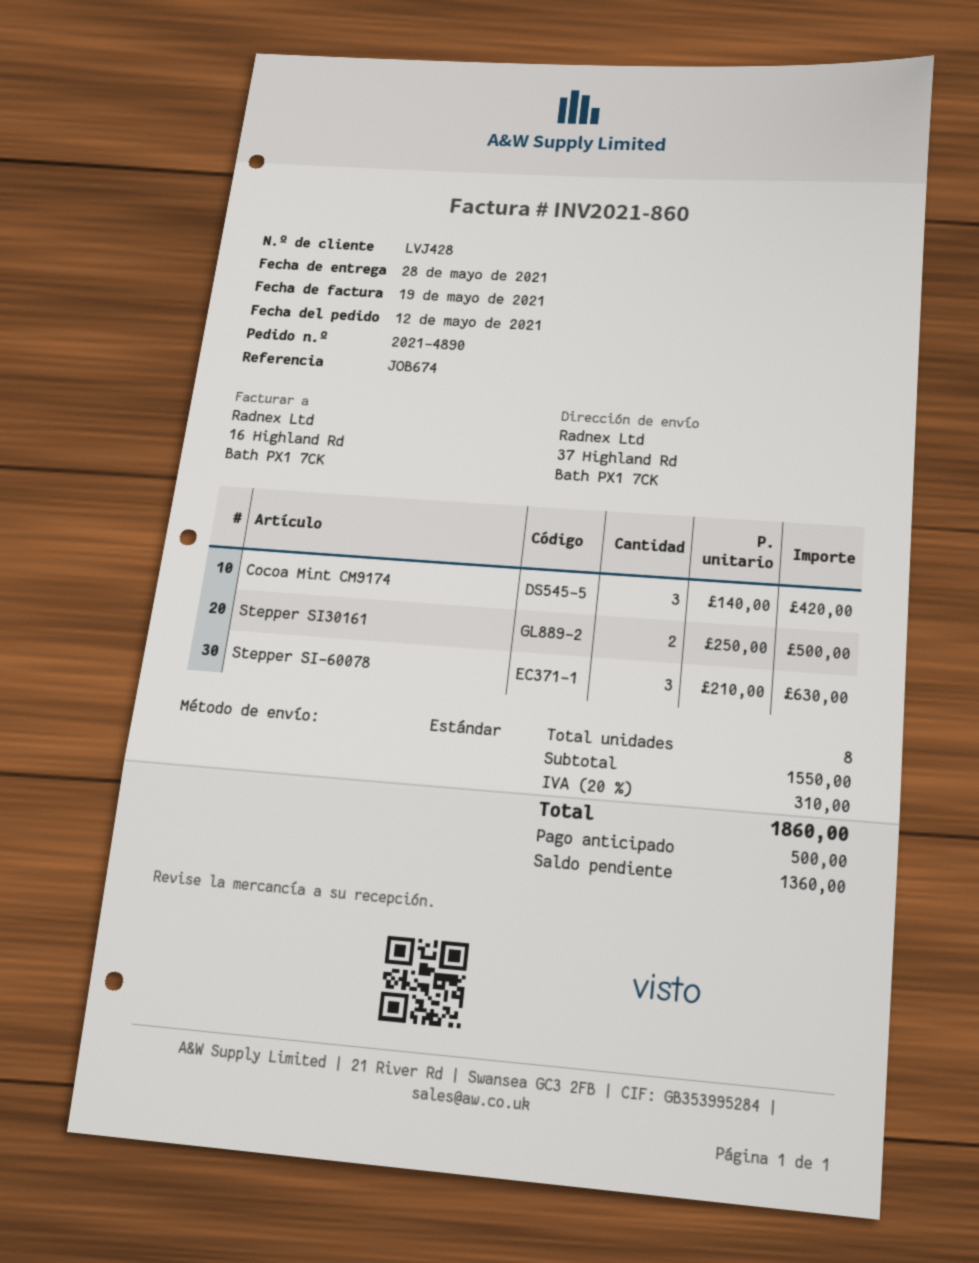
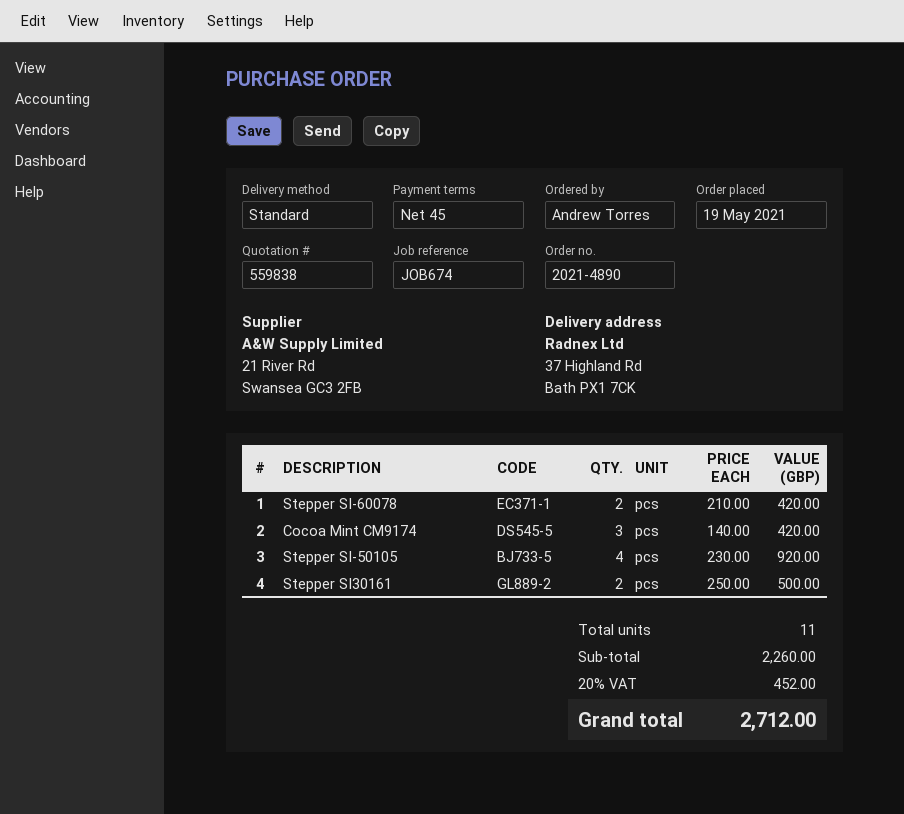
order date: 2021-05-12 -> 2021-05-19
Stepper SI-60078: 3 x 210.00 = 630.00 -> 2 x 210.00 = 420.00
Stepper SI-50105: none -> 4 x 230.00 = 920.00
total quantity: 8 -> 11
subtotal: 1550.00 -> 2260.00
tax: 20% = 310.00 -> 20% = 452.00
total: 1860.00 -> 2712.00

